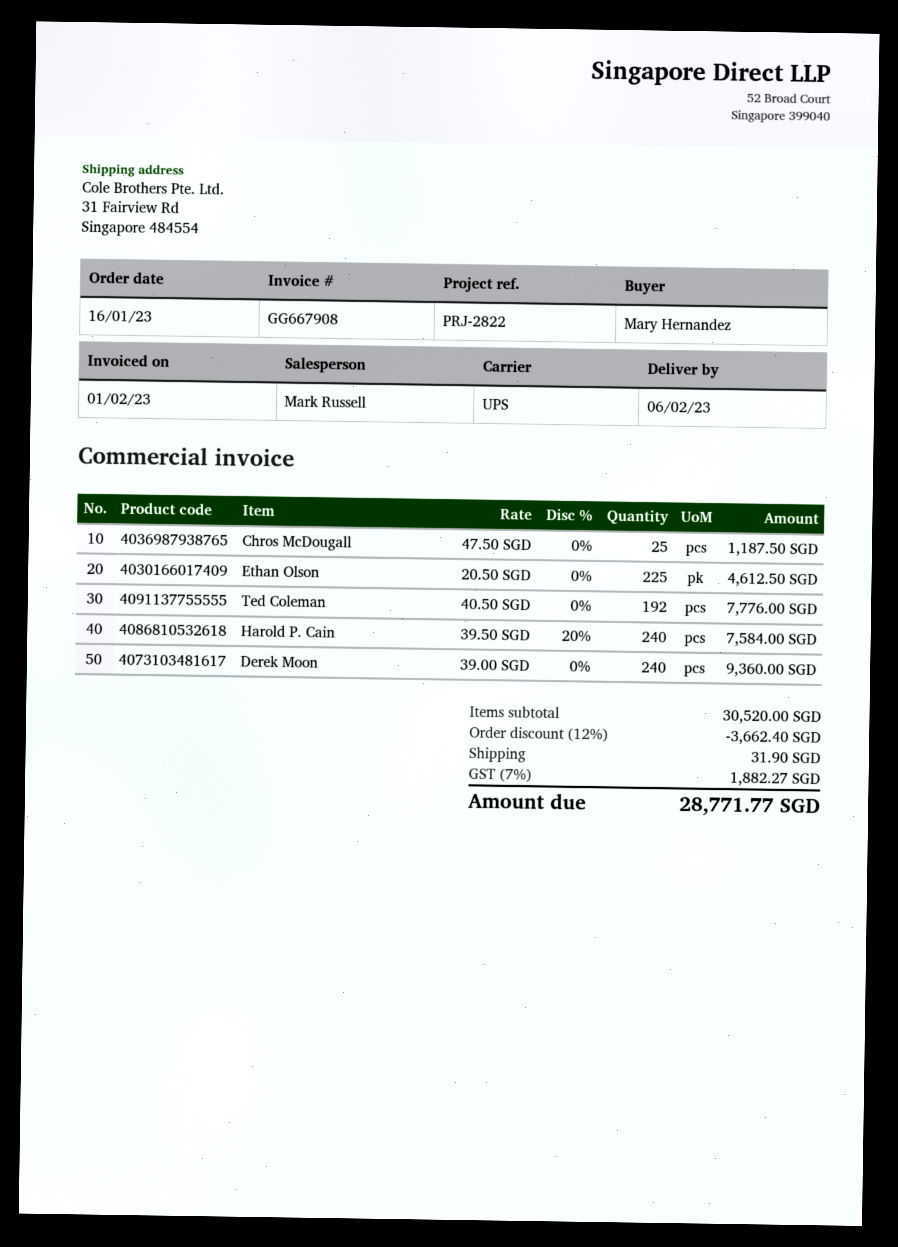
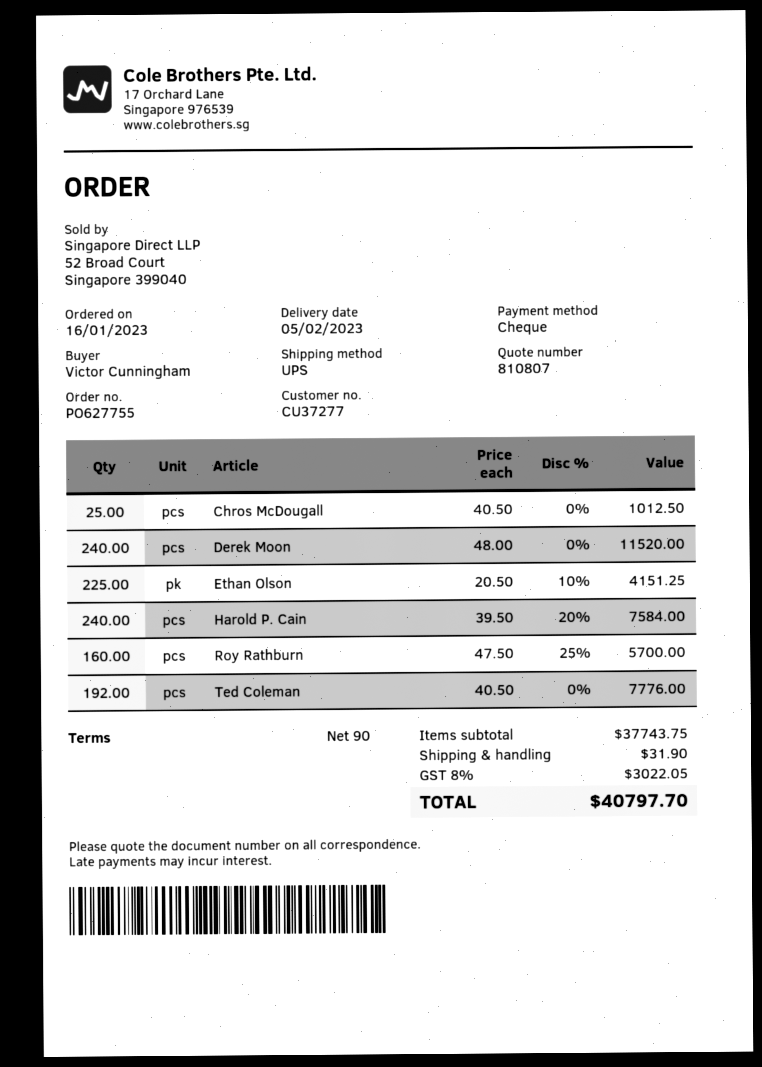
delivery date: 2023-02-06 -> 2023-02-05
ordered by: Mary Hernandez -> Victor Cunningham
Chros McDougall: 25 x 47.50 = 1187.50 -> 25 x 40.50 = 1012.50
Ethan Olson: 225 x 20.50 = 4612.50 -> 225 x 20.50 - 10% = 4151.25
Derek Moon: 240 x 39.00 = 9360.00 -> 240 x 48.00 = 11520.00
Roy Rathburn: none -> 160 x 47.50 - 25% = 5700.00
subtotal: 30520.00 -> 37743.75
discount: 12% = 3662.40 -> none
tax: 7% = 1882.27 -> 8% = 3022.05
total: 28771.77 -> 40797.70

